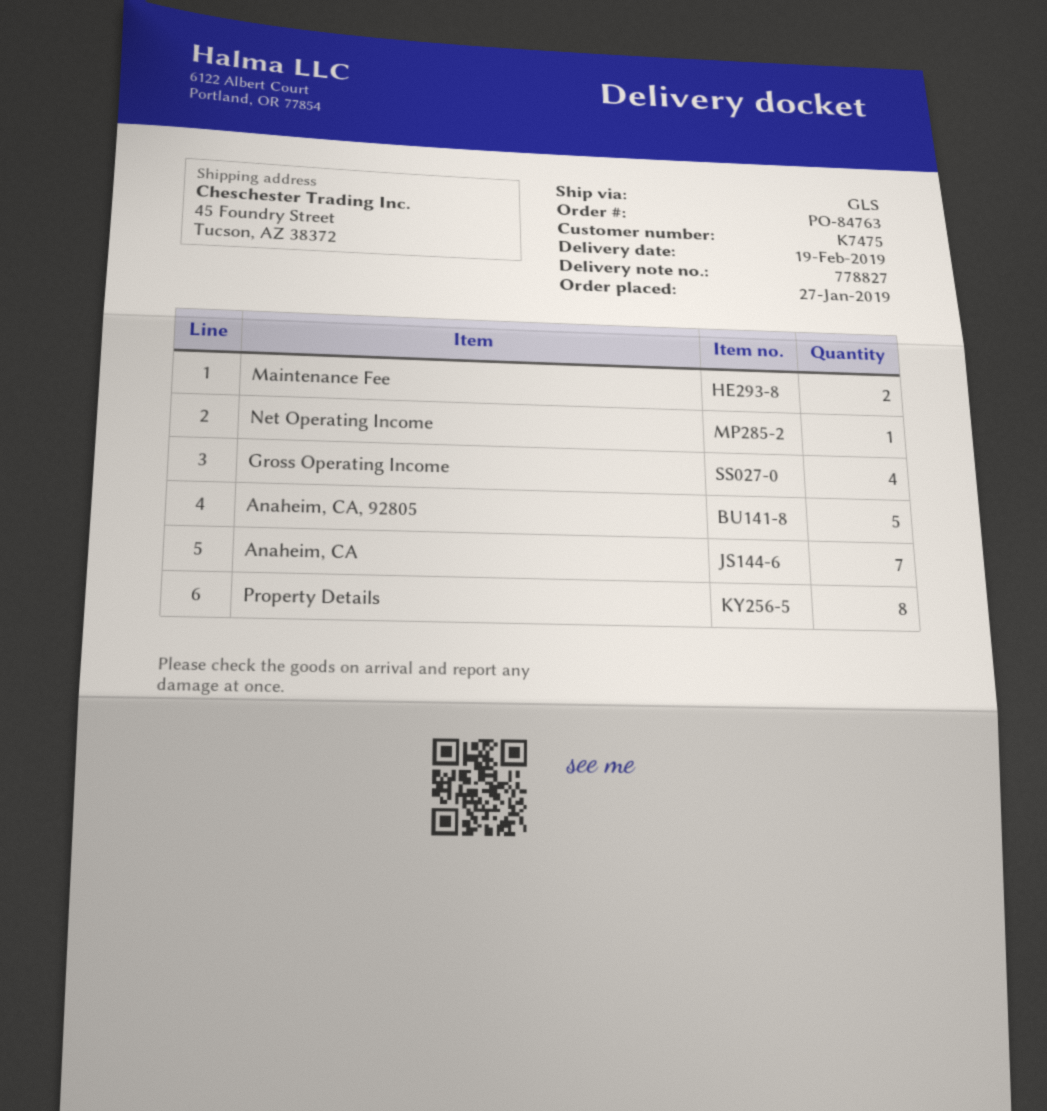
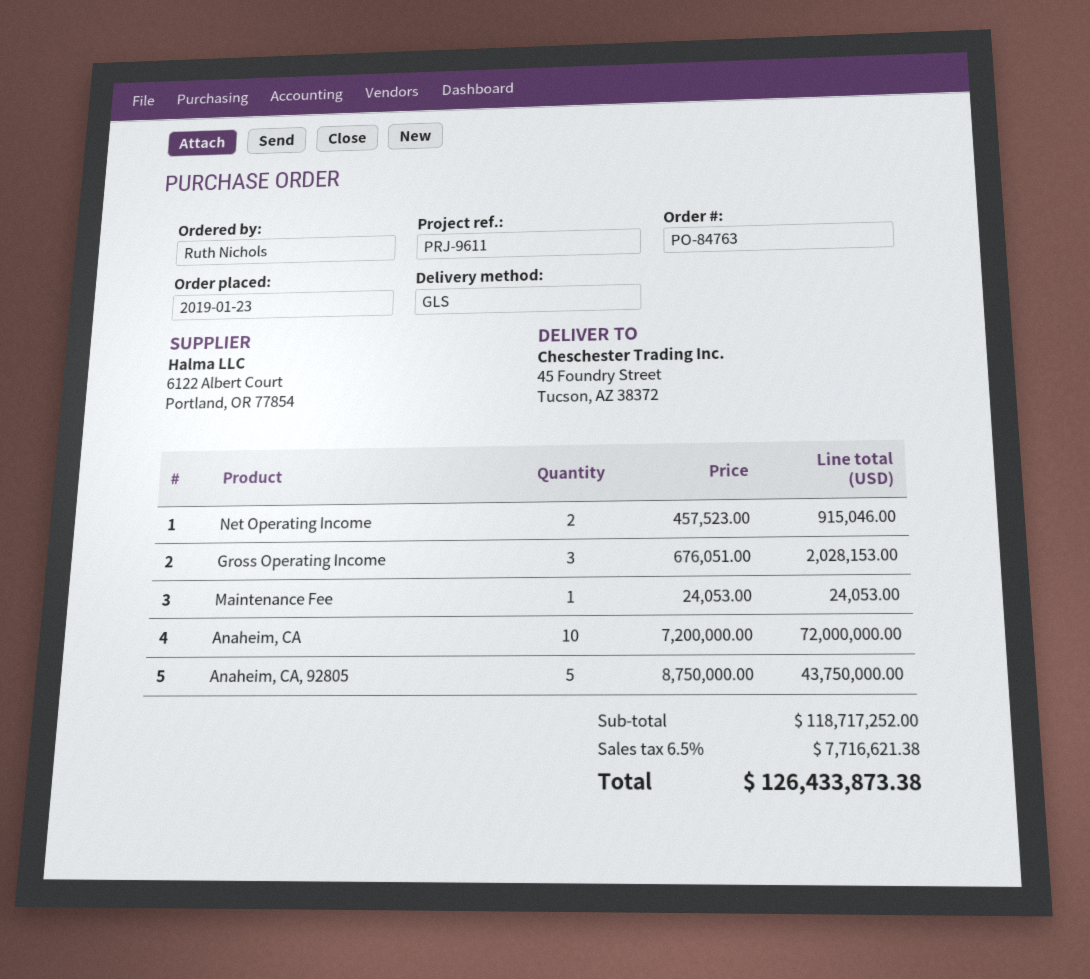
order date: 2019-01-27 -> 2019-01-23
Maintenance Fee: 2 -> 1
Net Operating Income: 1 -> 2
Gross Operating Income: 4 -> 3
Anaheim, CA: 7 -> 10
Property Details: 8 -> none

